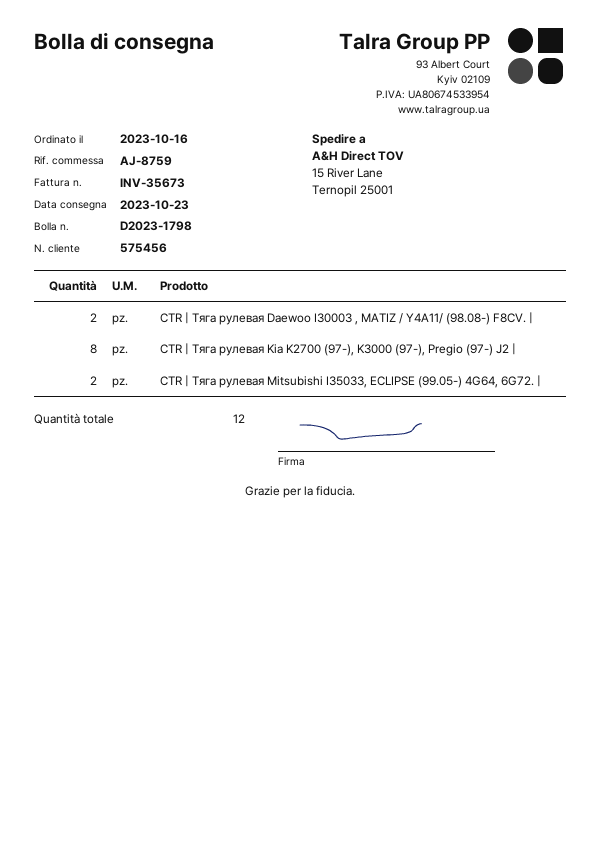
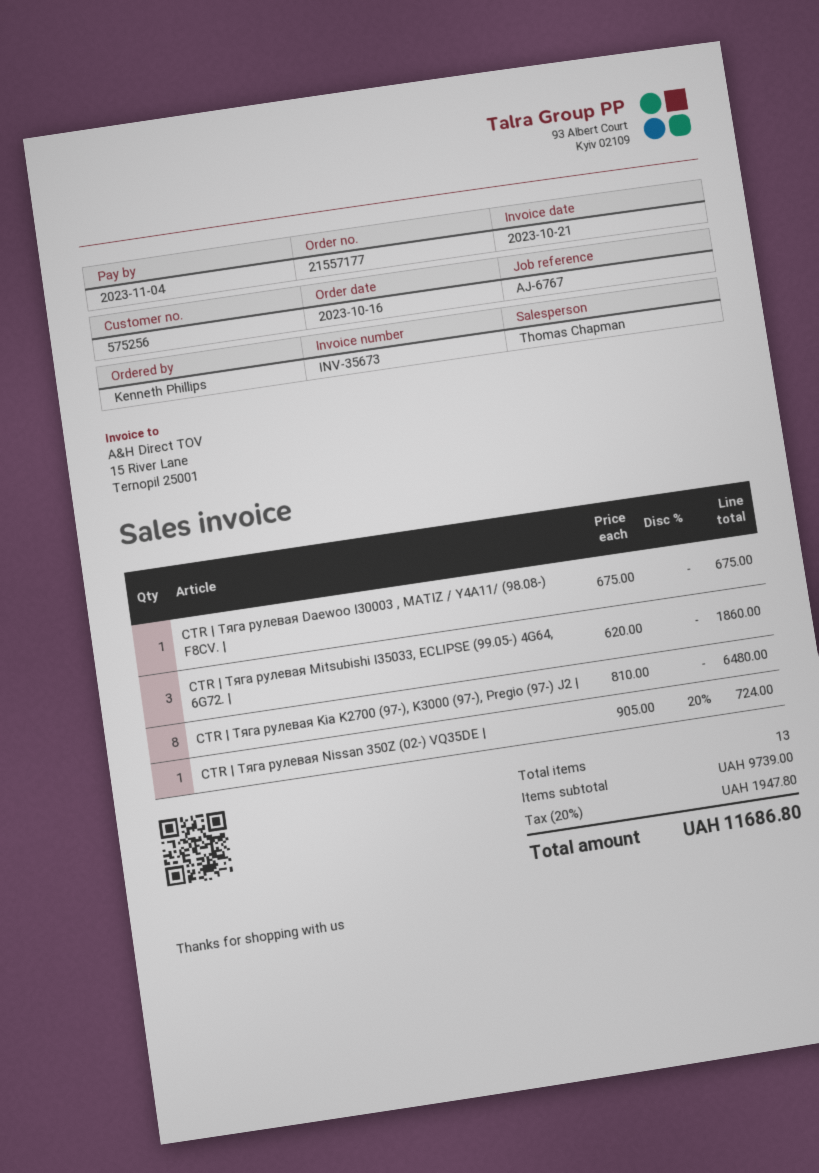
customer number: 575456 -> 575256
reference: AJ-8759 -> AJ-6767
CTR | Тяга рулевая Daewoo I30003 , MATIZ / Y4A11/ (98.08-) F8CV. |: 2 -> 1
CTR | Тяга рулевая Mitsubishi I35033, ECLIPSE (99.05-) 4G64, 6G72. |: 2 -> 3
CTR | Тяга рулевая Nissan 350Z (02-) VQ35DE |: none -> 1
total quantity: 12 -> 13

